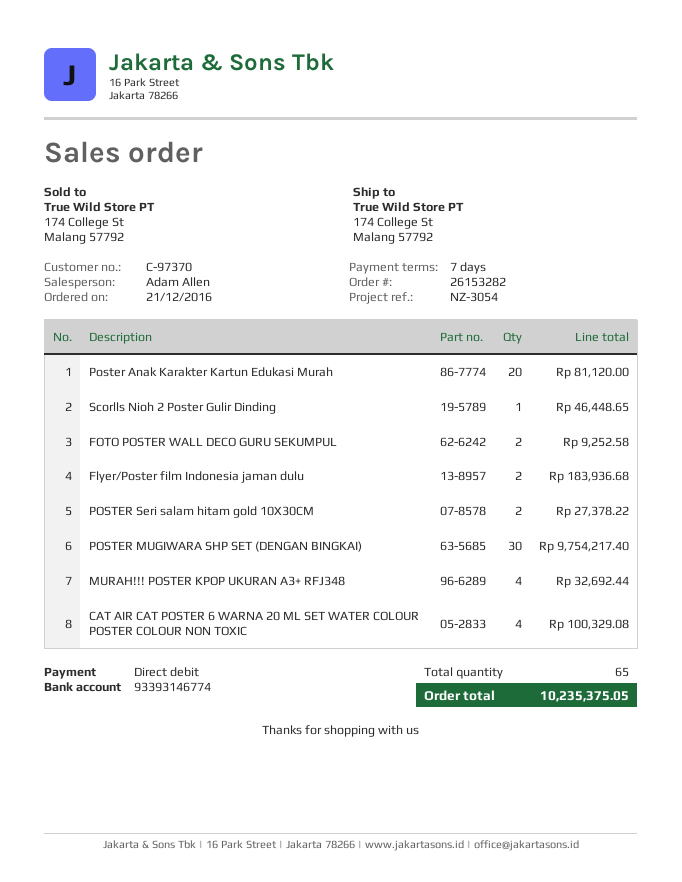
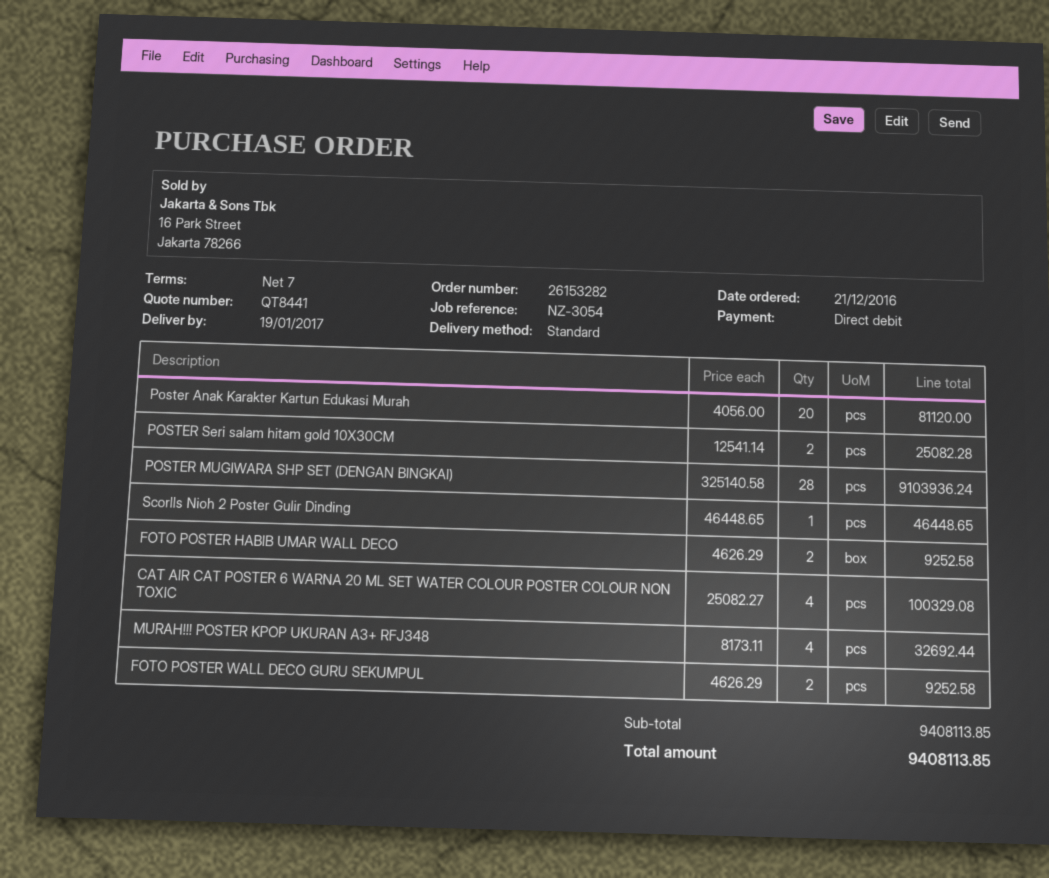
Flyer/Poster film Indonesia jaman dulu: 2 for 183936.68 -> none
POSTER Seri salam hitam gold 10X30CM: 2 for 27378.22 -> 2 for 25082.28
POSTER MUGIWARA SHP SET (DENGAN BINGKAI): 30 for 9754217.40 -> 28 for 9103936.24
FOTO POSTER HABIB UMAR WALL DECO: none -> 2 for 9252.58
total: 10235375.05 -> 9408113.85

